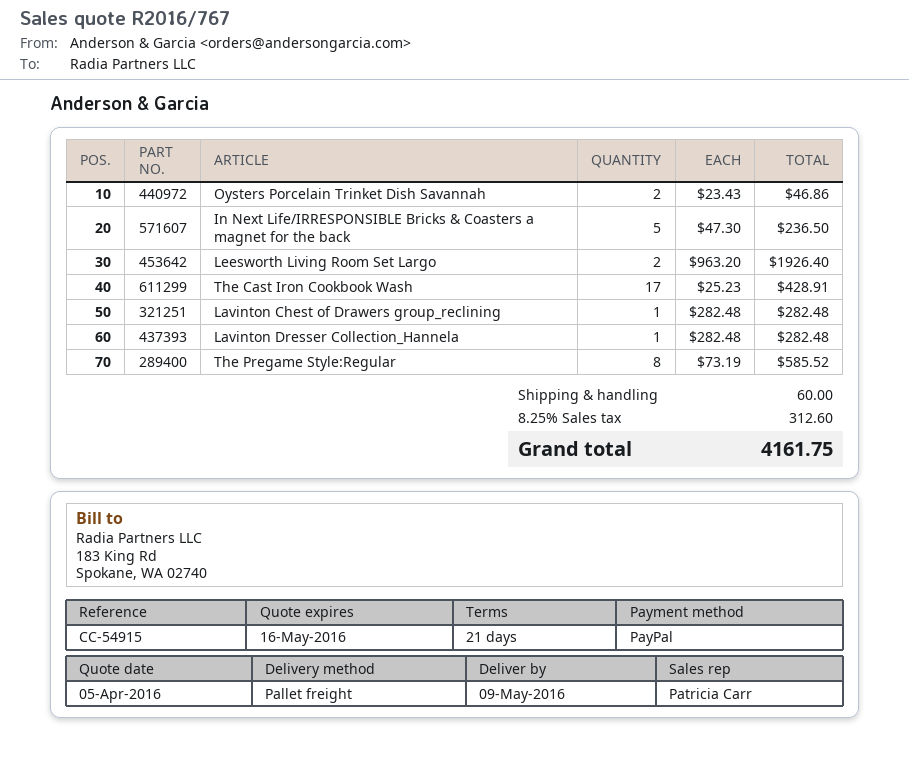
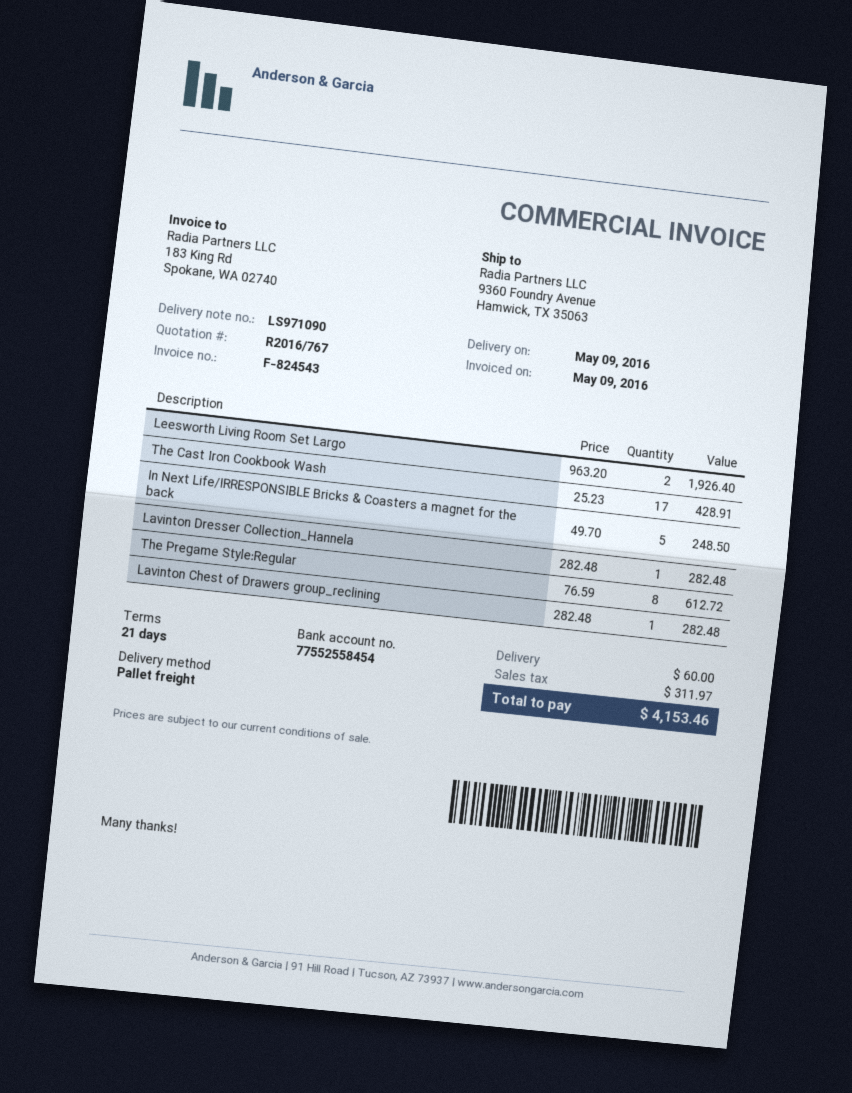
Oysters Porcelain Trinket Dish Savannah: 2 x 23.43 = 46.86 -> none
In Next Life/IRRESPONSIBLE Bricks & Coasters a magnet for the back: 5 x 47.30 = 236.50 -> 5 x 49.70 = 248.50
The Pregame Style:Regular: 8 x 73.19 = 585.52 -> 8 x 76.59 = 612.72
tax: 312.60 -> 311.97
total: 4161.75 -> 4153.46

